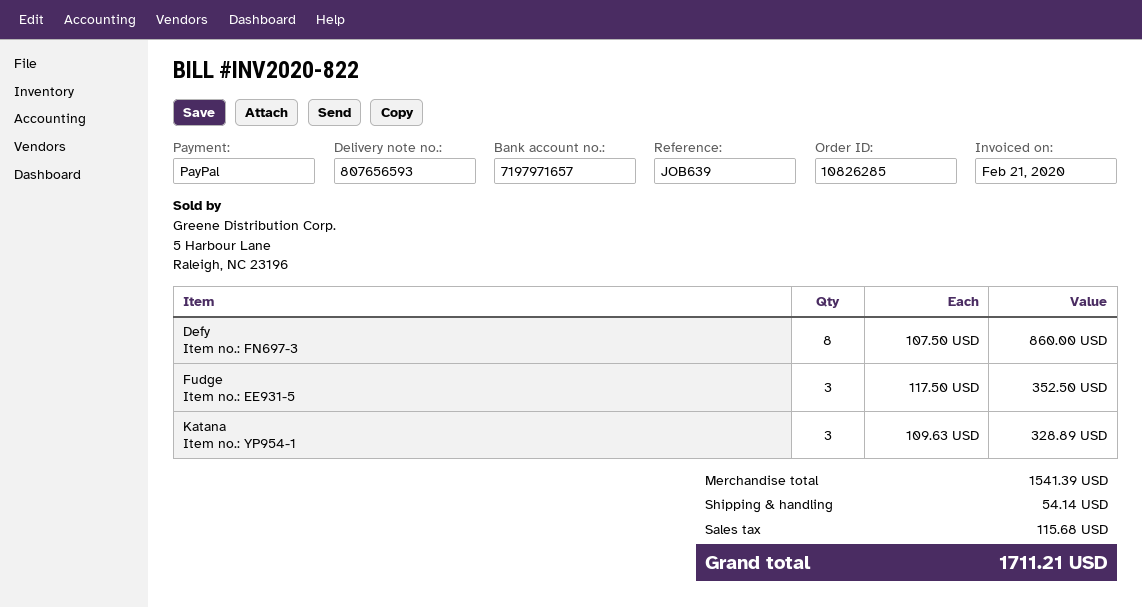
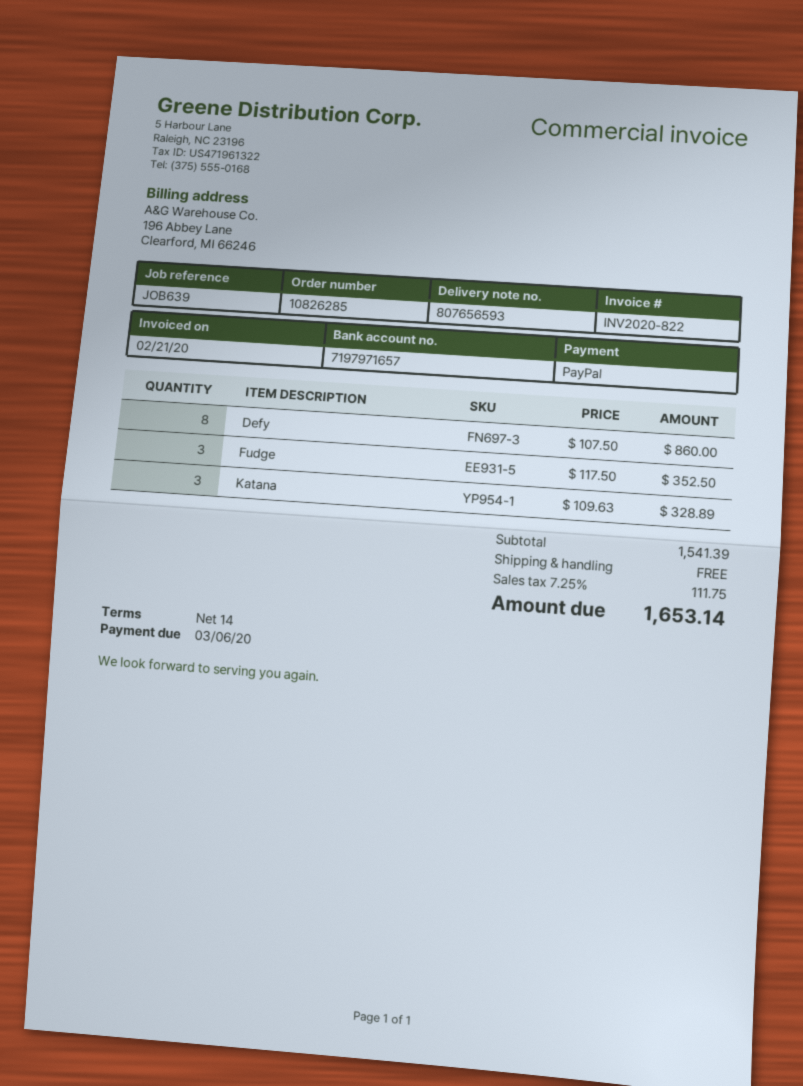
shipping: 54.14 -> 0.00
tax: 115.68 -> 111.75
total: 1711.21 -> 1653.14

